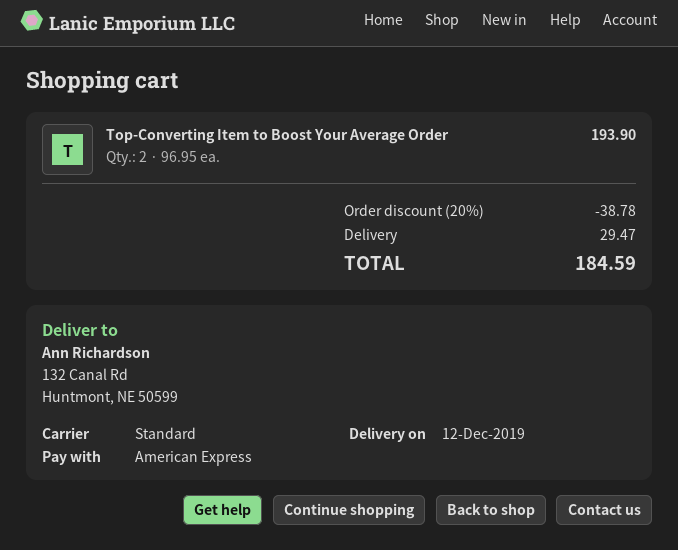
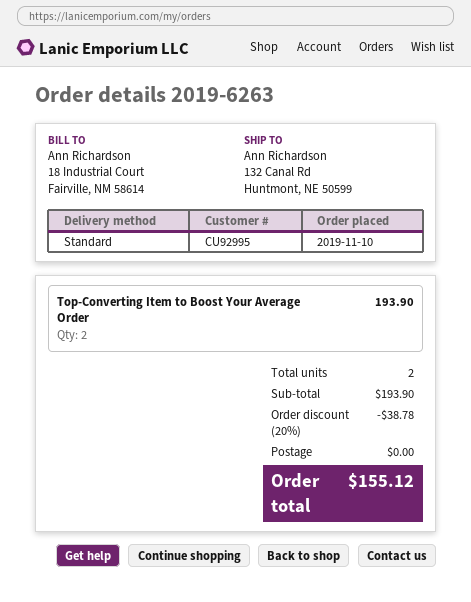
shipping: 29.47 -> 0.00
total: 184.59 -> 155.12

